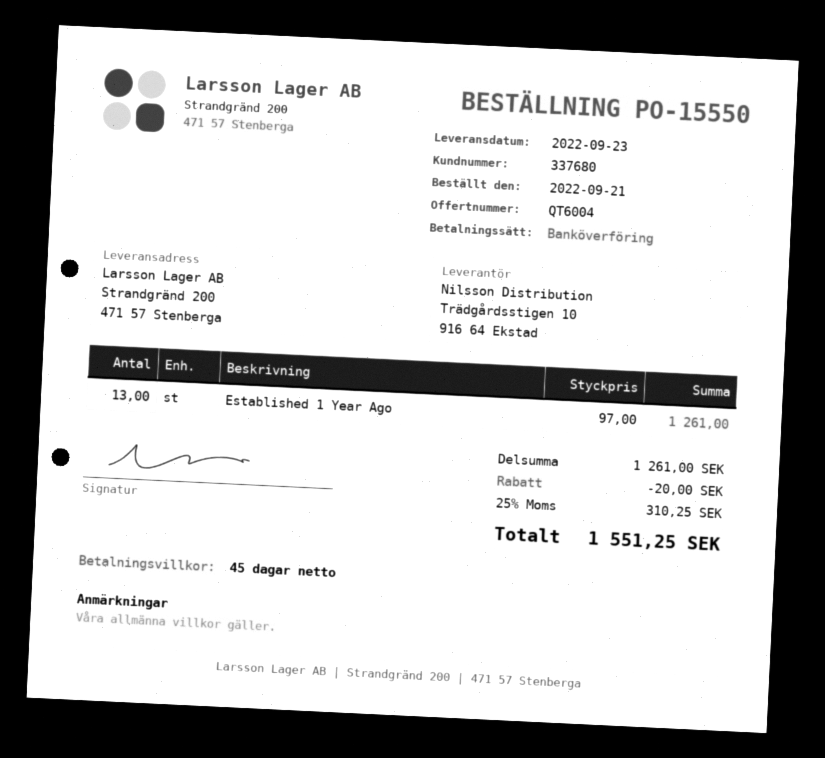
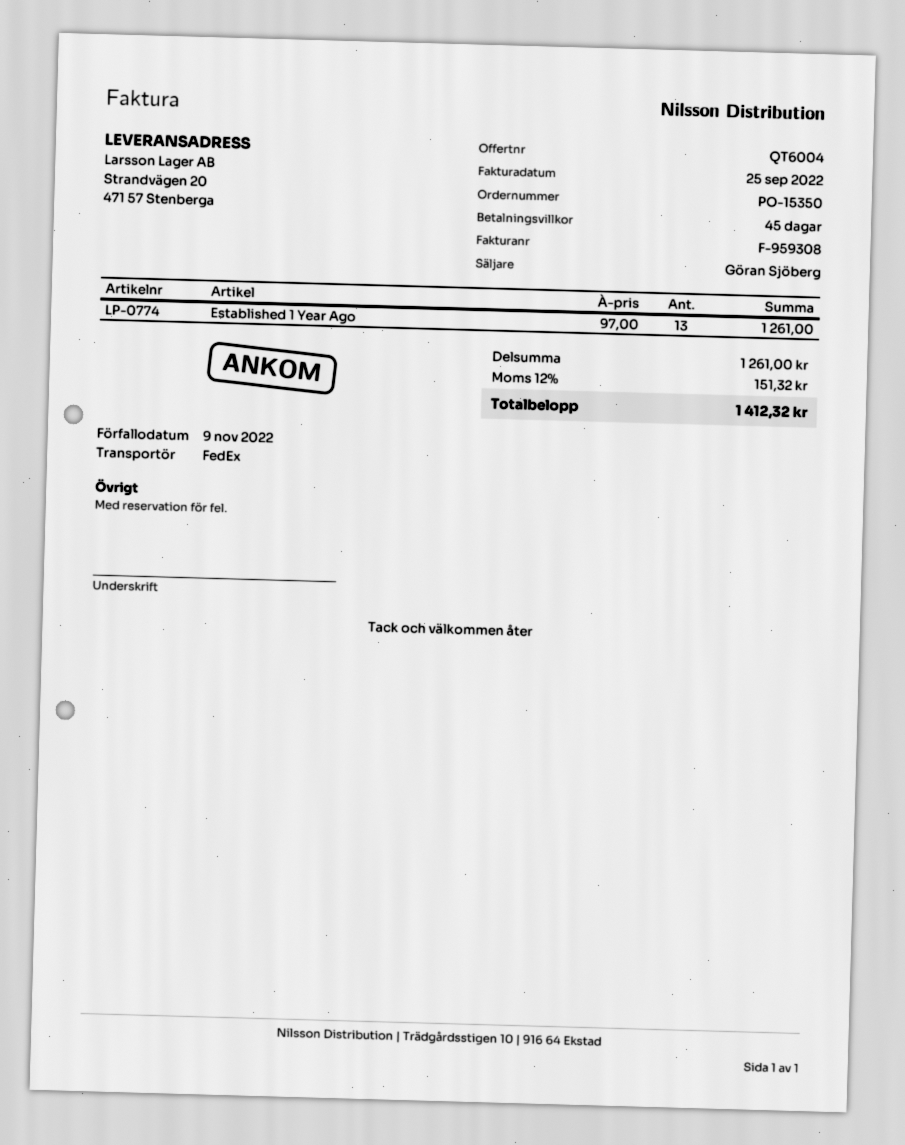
order number: PO-15550 -> PO-15350
ship to: Strandgränd 200, 471 57 Stenberga -> Strandvägen 20, 471 57 Stenberga
discount: 20.00 -> none
tax: 25% = 310.25 -> 12% = 151.32
total: 1551.25 -> 1412.32

